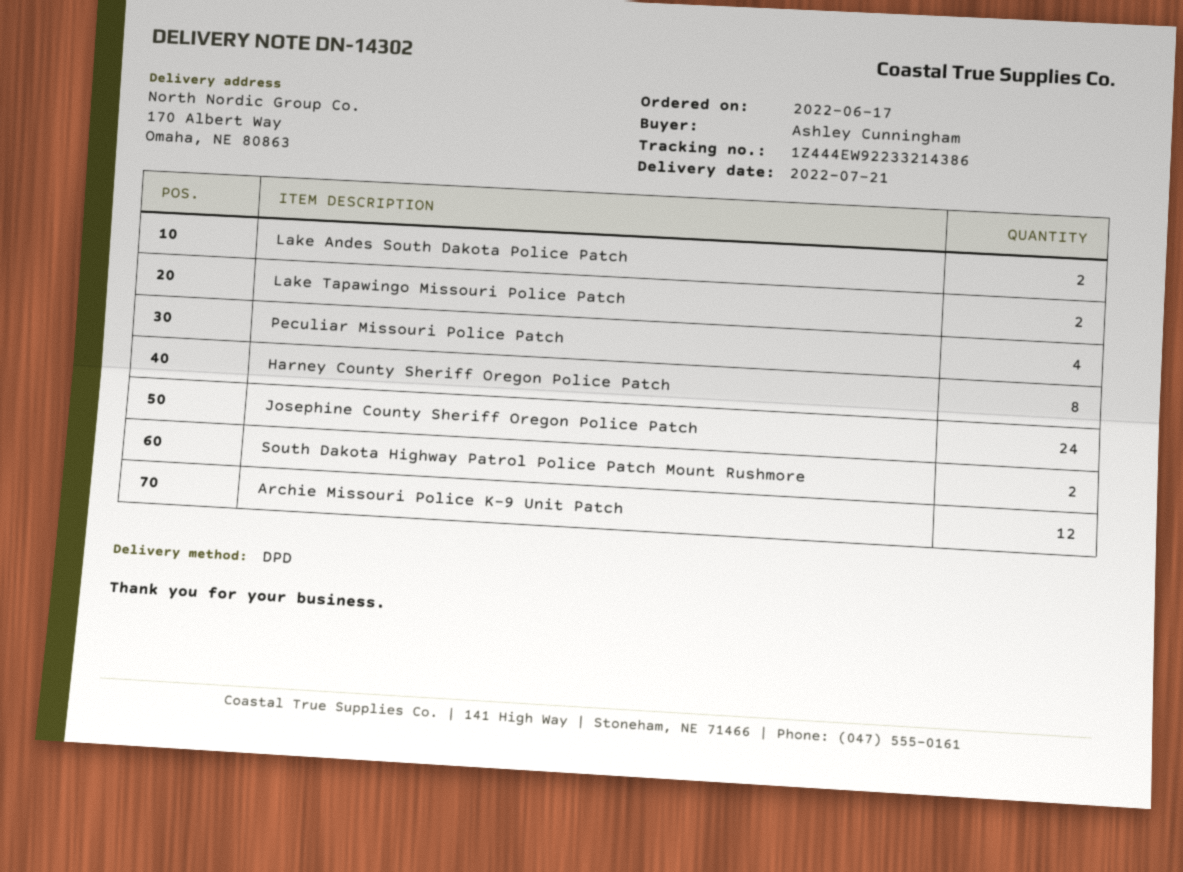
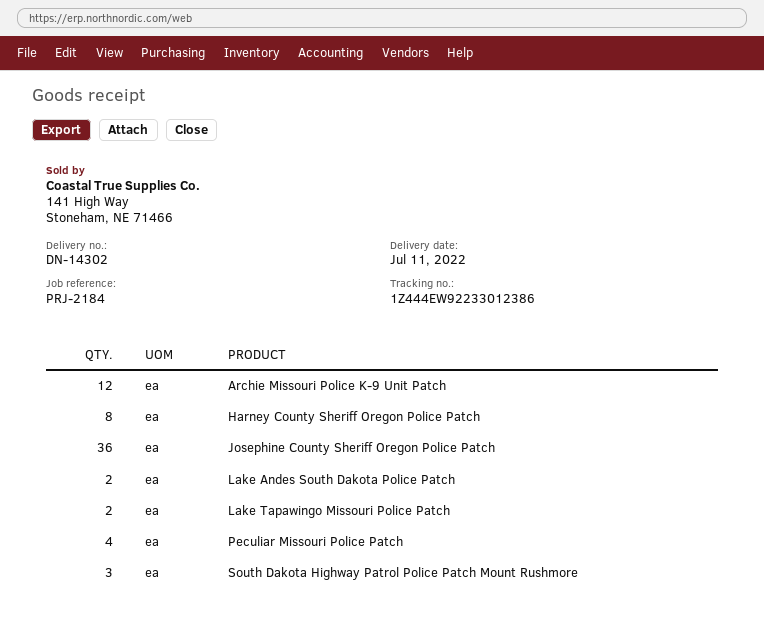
delivery date: 2022-07-21 -> 2022-07-11
tracking number: 1Z444EW92233214386 -> 1Z444EW92233012386
Josephine County Sheriff Oregon Police Patch: 24 -> 36
South Dakota Highway Patrol Police Patch Mount Rushmore: 2 -> 3

